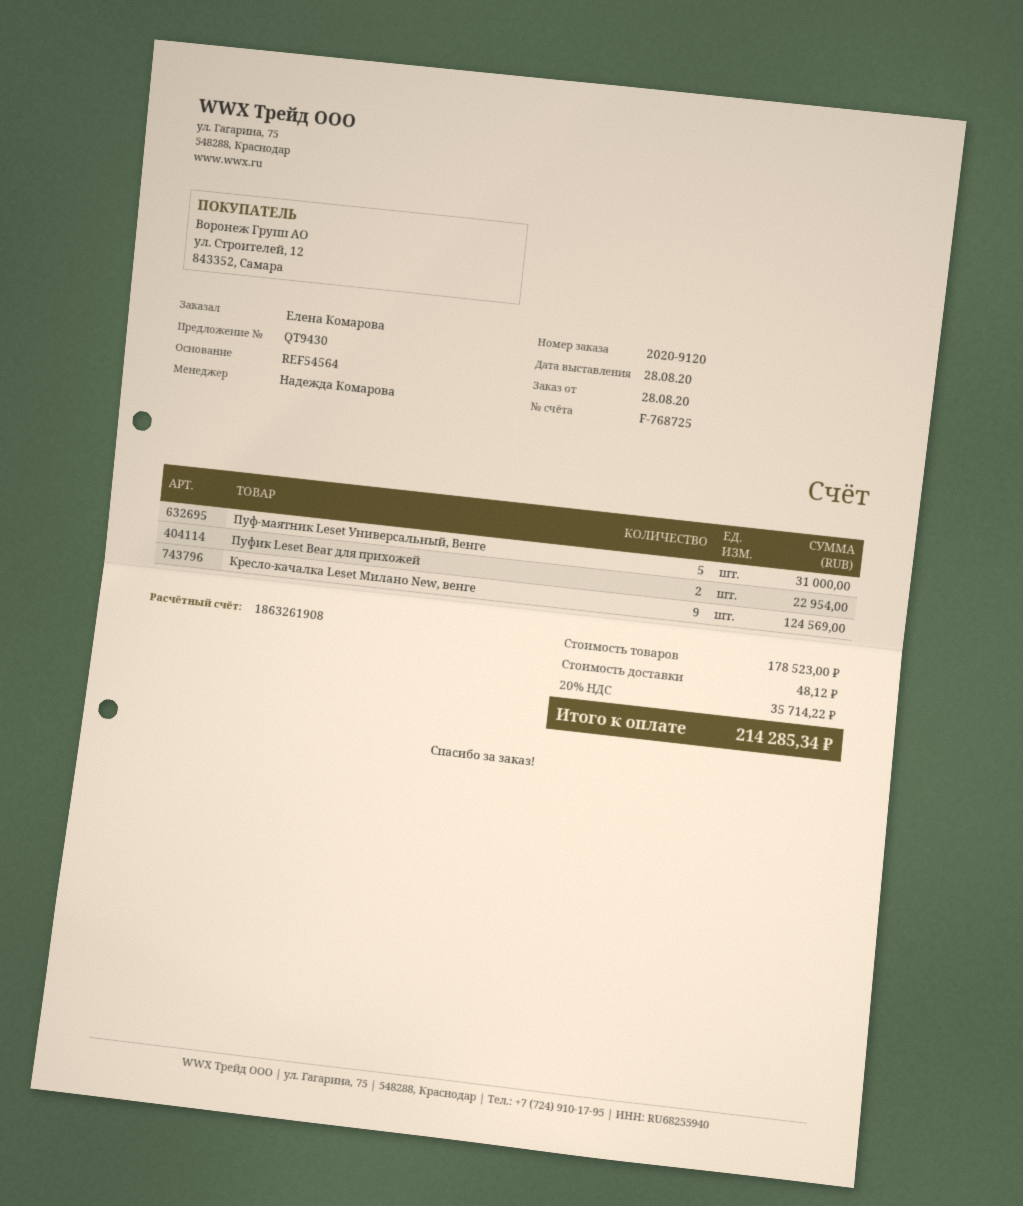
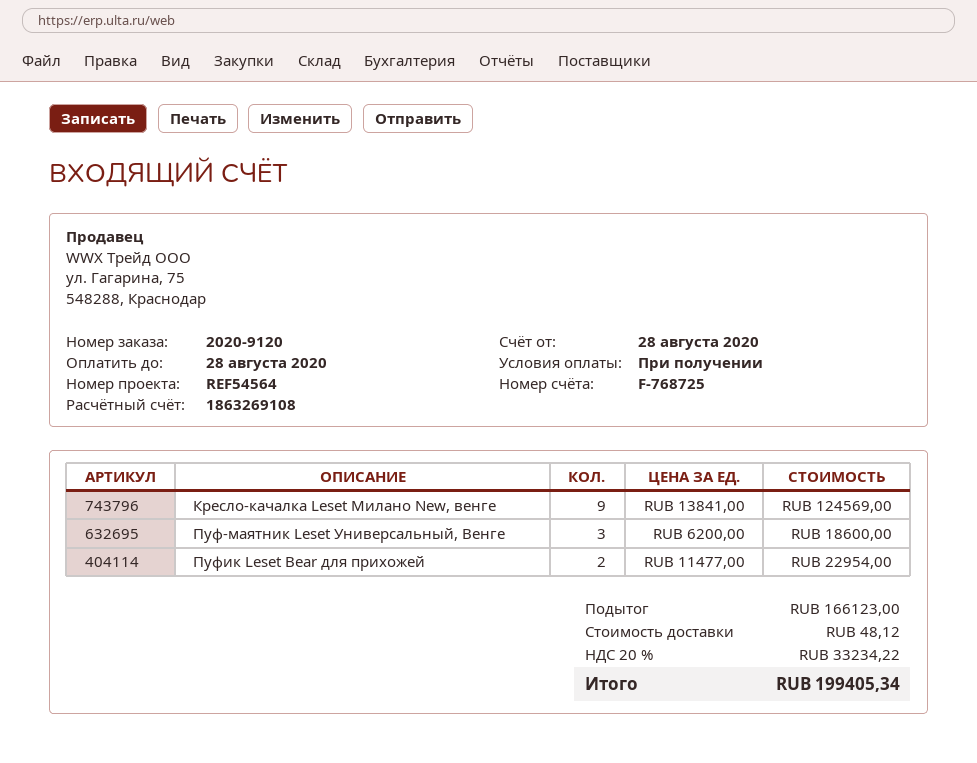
bank account: 1863261908 -> 1863269108
Пуф-маятник Leset Универсальный, Венге: 5 for 31000.00 -> 3 for 18600.00
subtotal: 178523.00 -> 166123.00
tax: 20% = 35714.22 -> 20% = 33234.22
total: 214285.34 -> 199405.34

